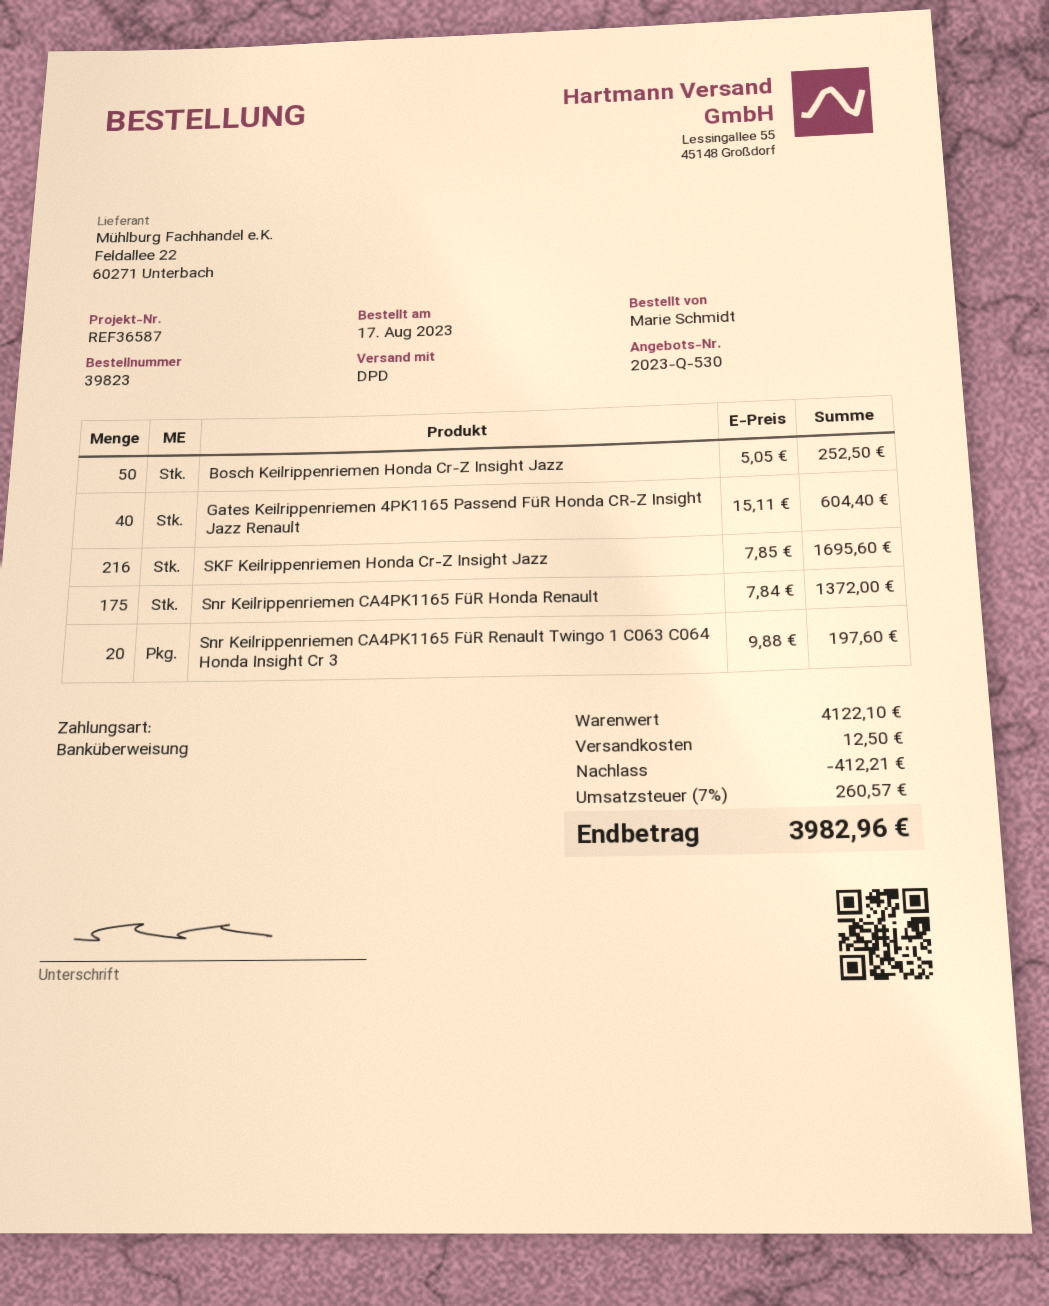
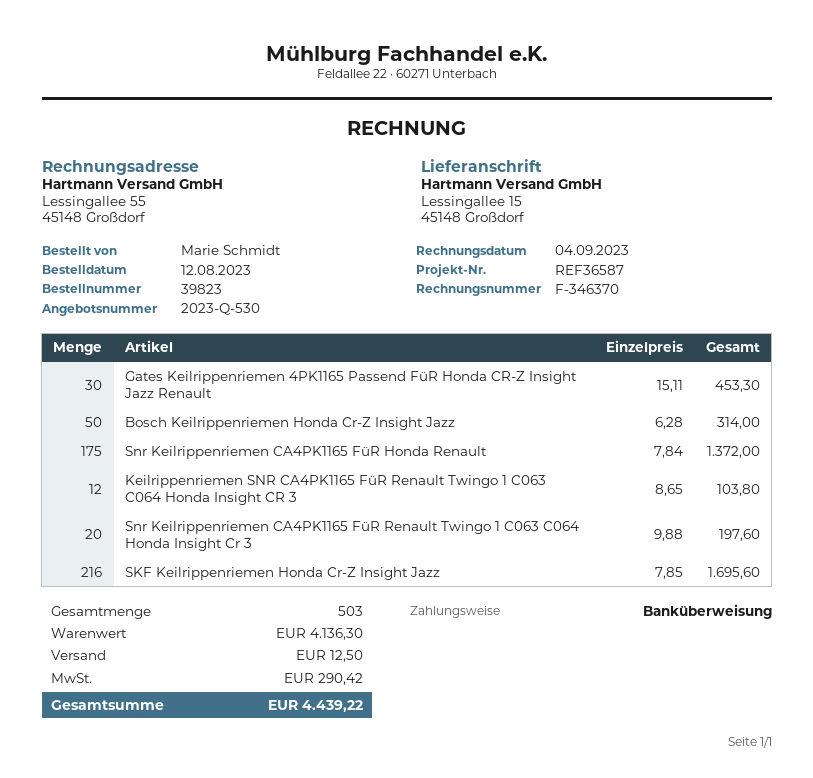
order date: 2023-08-17 -> 2023-08-12
Bosch Keilrippenriemen Honda Cr-Z Insight Jazz: 50 x 5.05 = 252.50 -> 50 x 6.28 = 314.00
Gates Keilrippenriemen 4PK1165 Passend FüR Honda CR-Z Insight Jazz Renault: 40 x 15.11 = 604.40 -> 30 x 15.11 = 453.30
Keilrippenriemen SNR CA4PK1165 FüR Renault Twingo 1 C063 C064 Honda Insight CR 3: none -> 12 x 8.65 = 103.80
subtotal: 4122.10 -> 4136.30
discount: 412.21 -> none
tax: 260.57 -> 290.42
total: 3982.96 -> 4439.22

